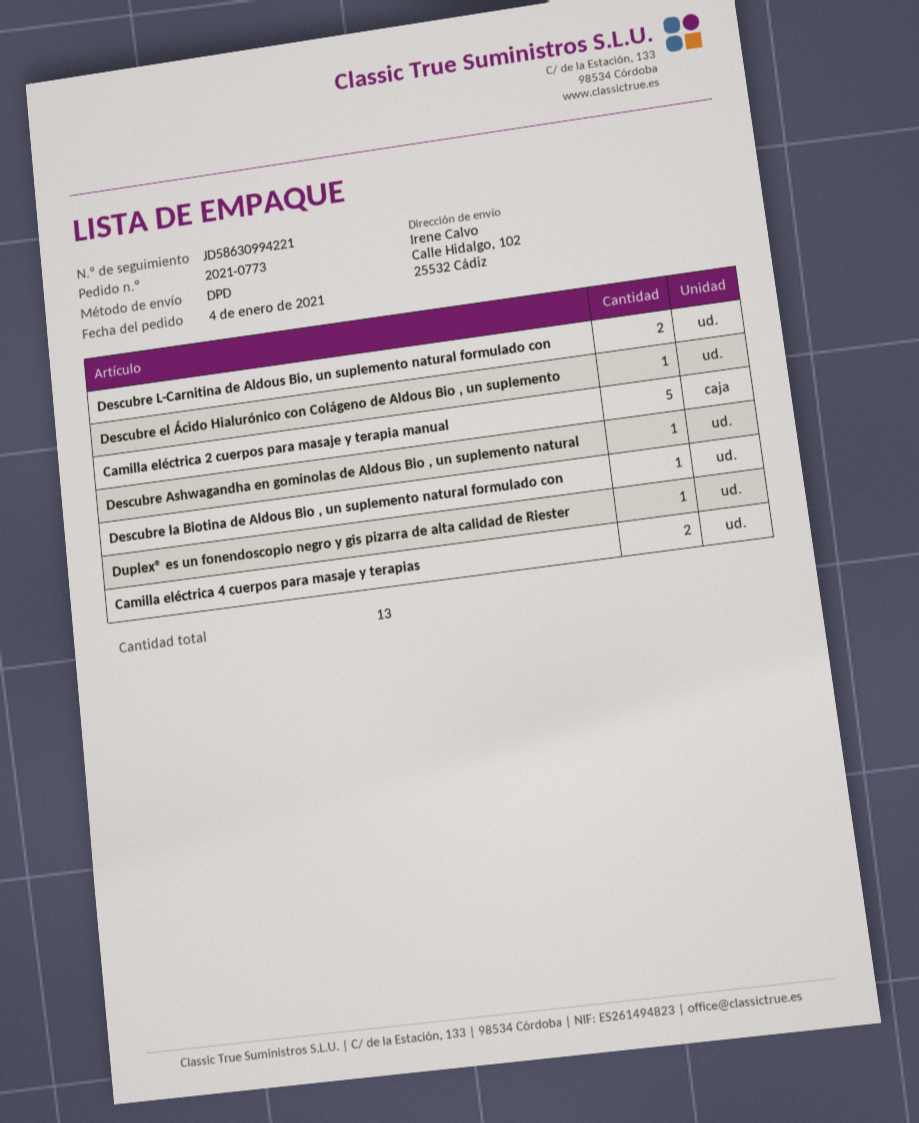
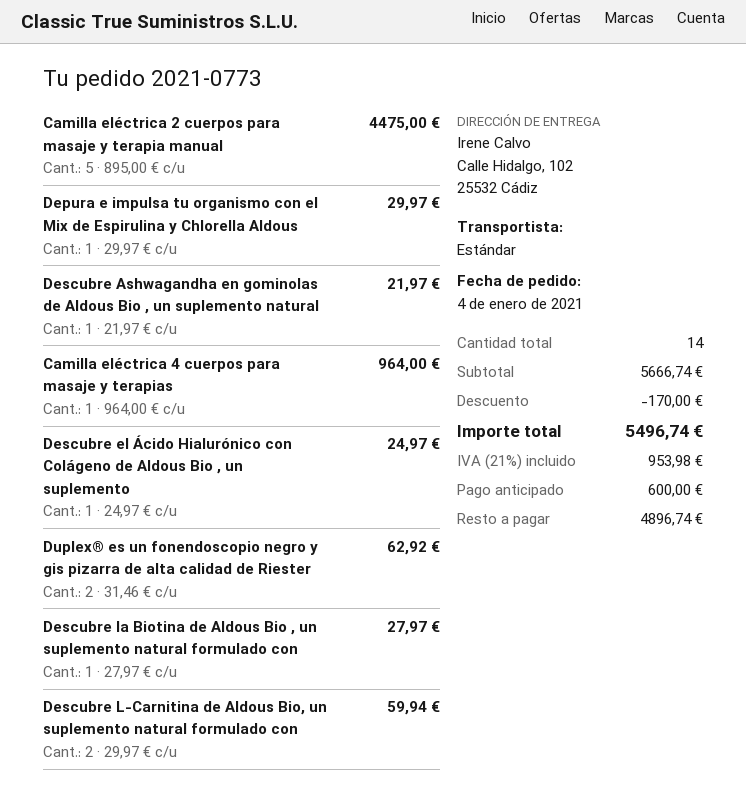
shipping method: DPD -> standard
Duplex® es un fonendoscopio negro y gis pizarra de alta calidad de Riester: 1 -> 2
Camilla eléctrica 4 cuerpos para masaje y terapias: 2 -> 1
Depura e impulsa tu organismo con el Mix de Espirulina y Chlorella Aldous: none -> 1
total quantity: 13 -> 14

